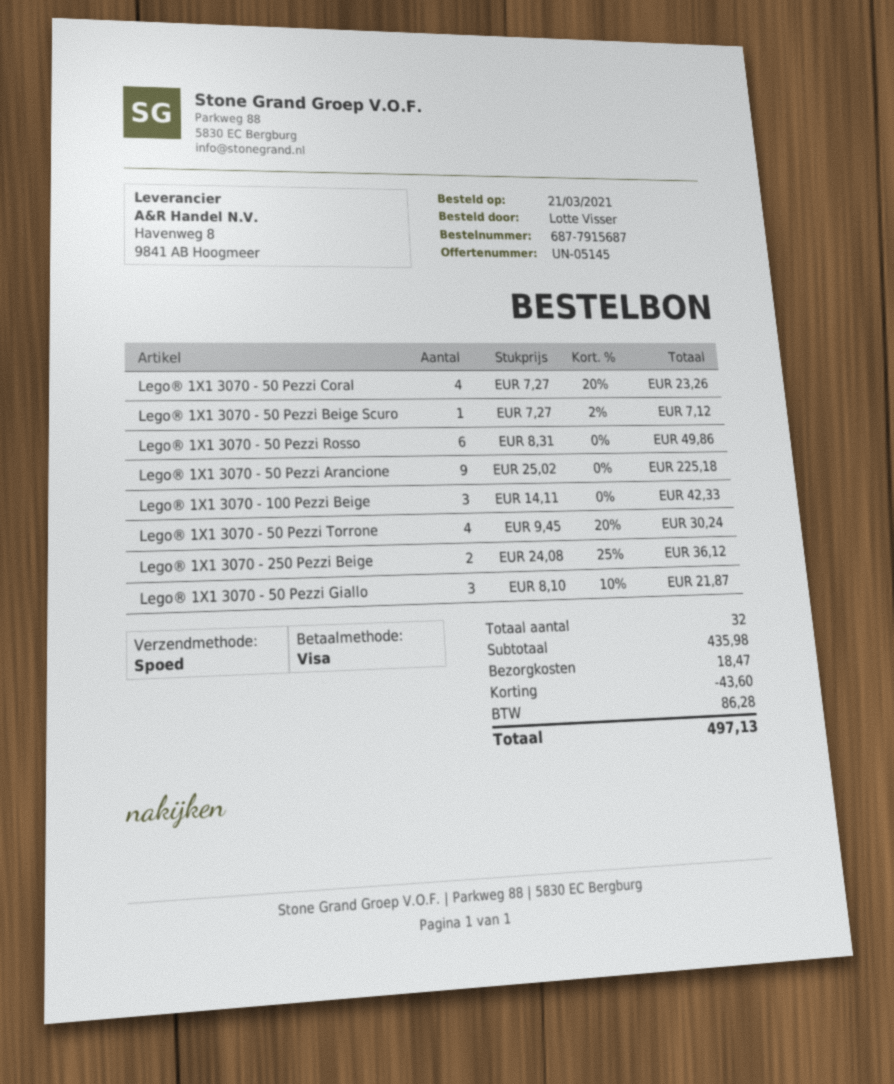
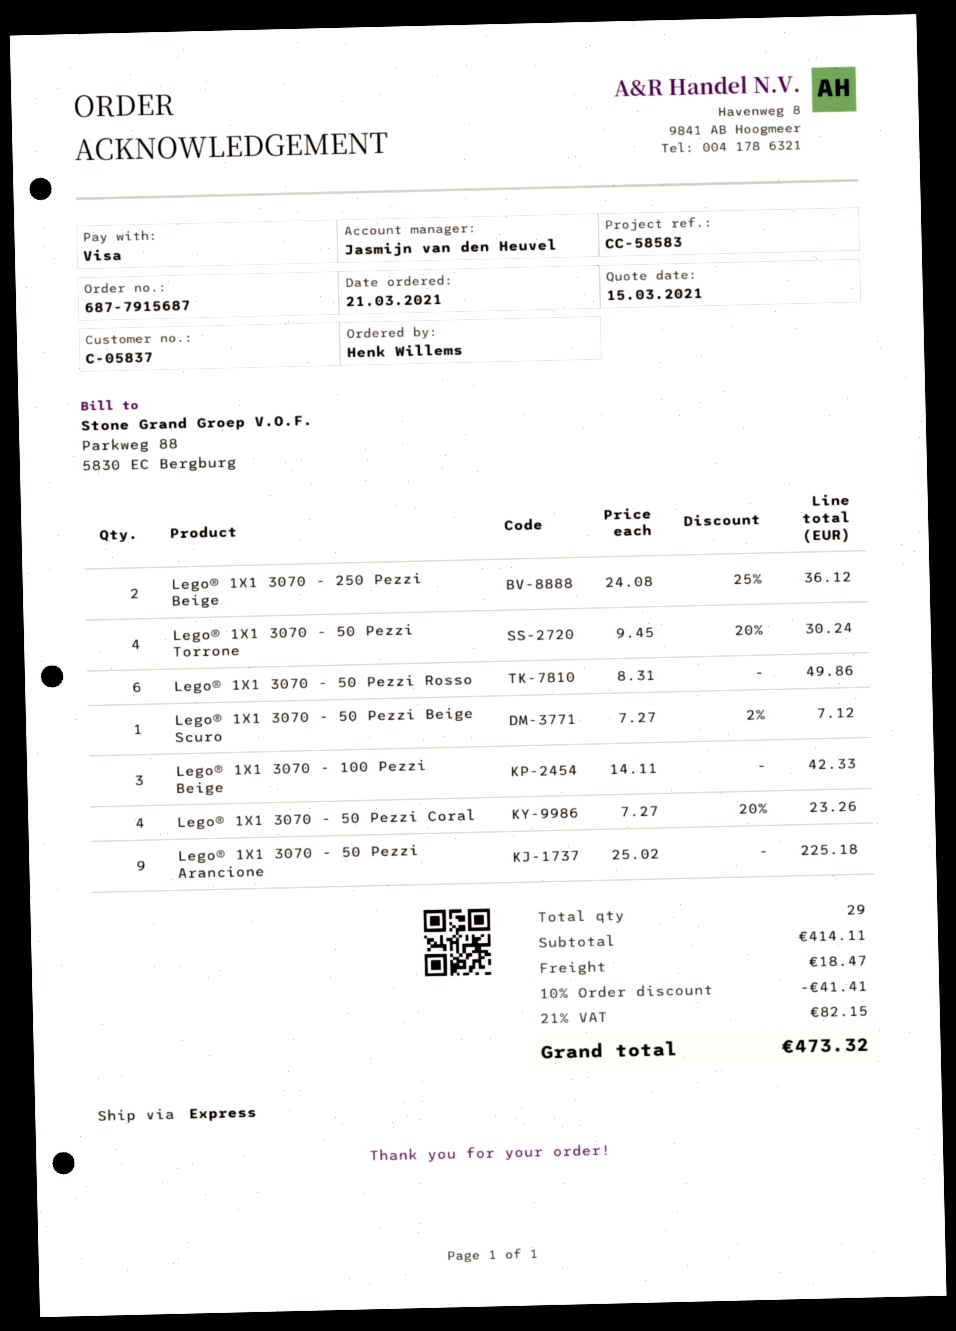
ordered by: Lotte Visser -> Henk Willems
Lego® 1X1 3070 - 50 Pezzi Giallo: 3 x 8.10 - 10% = 21.87 -> none
total quantity: 32 -> 29
subtotal: 435.98 -> 414.11
discount: 43.60 -> 41.41
tax: 86.28 -> 82.15
total: 497.13 -> 473.32

